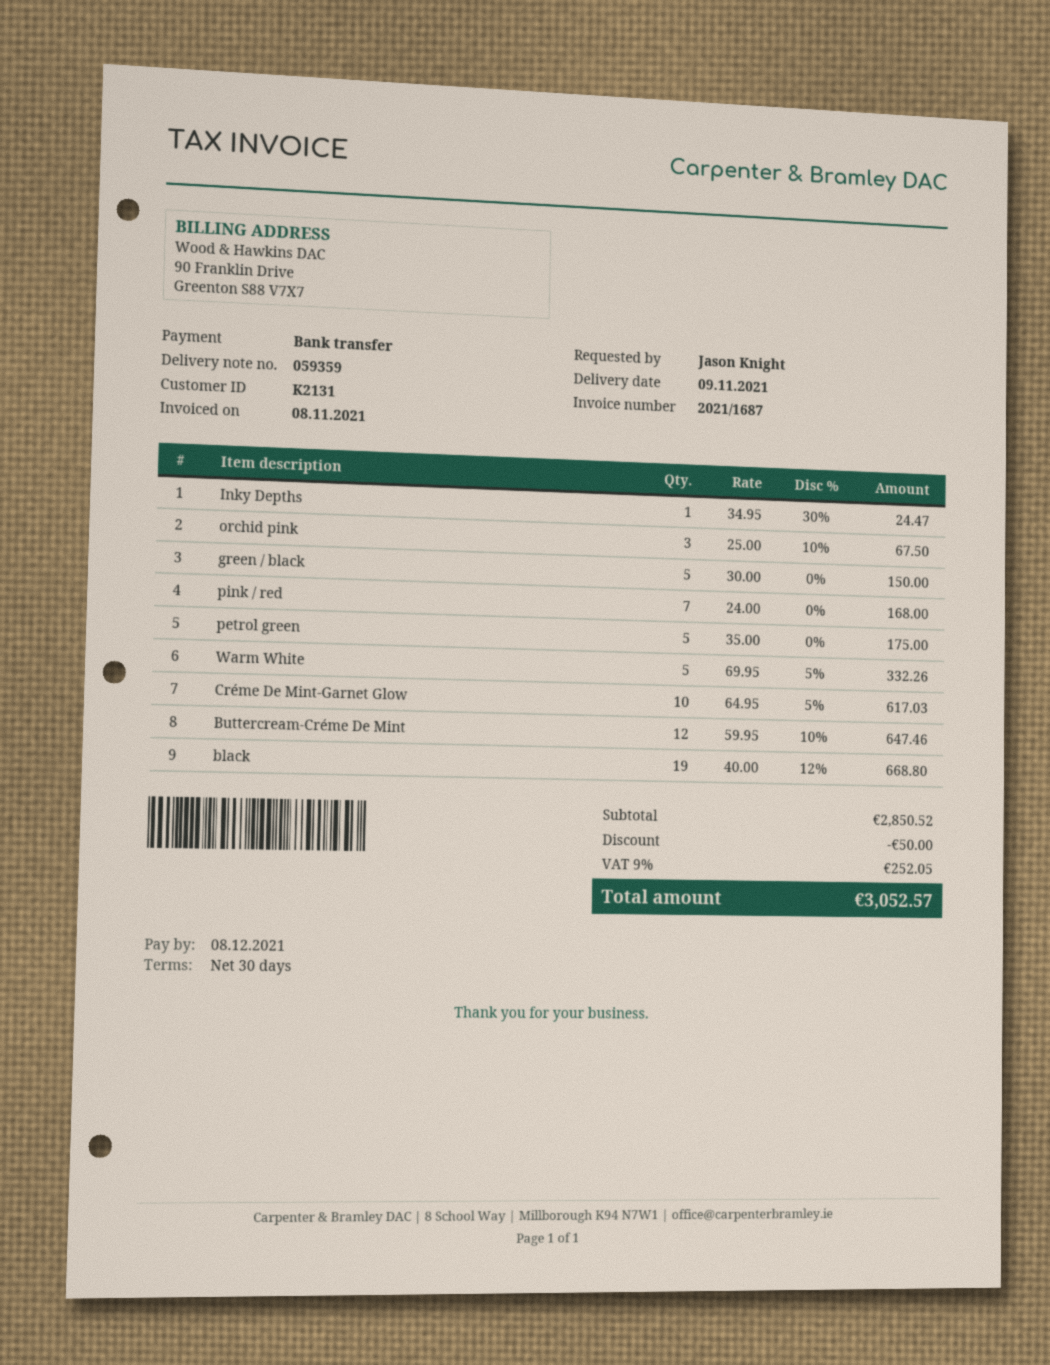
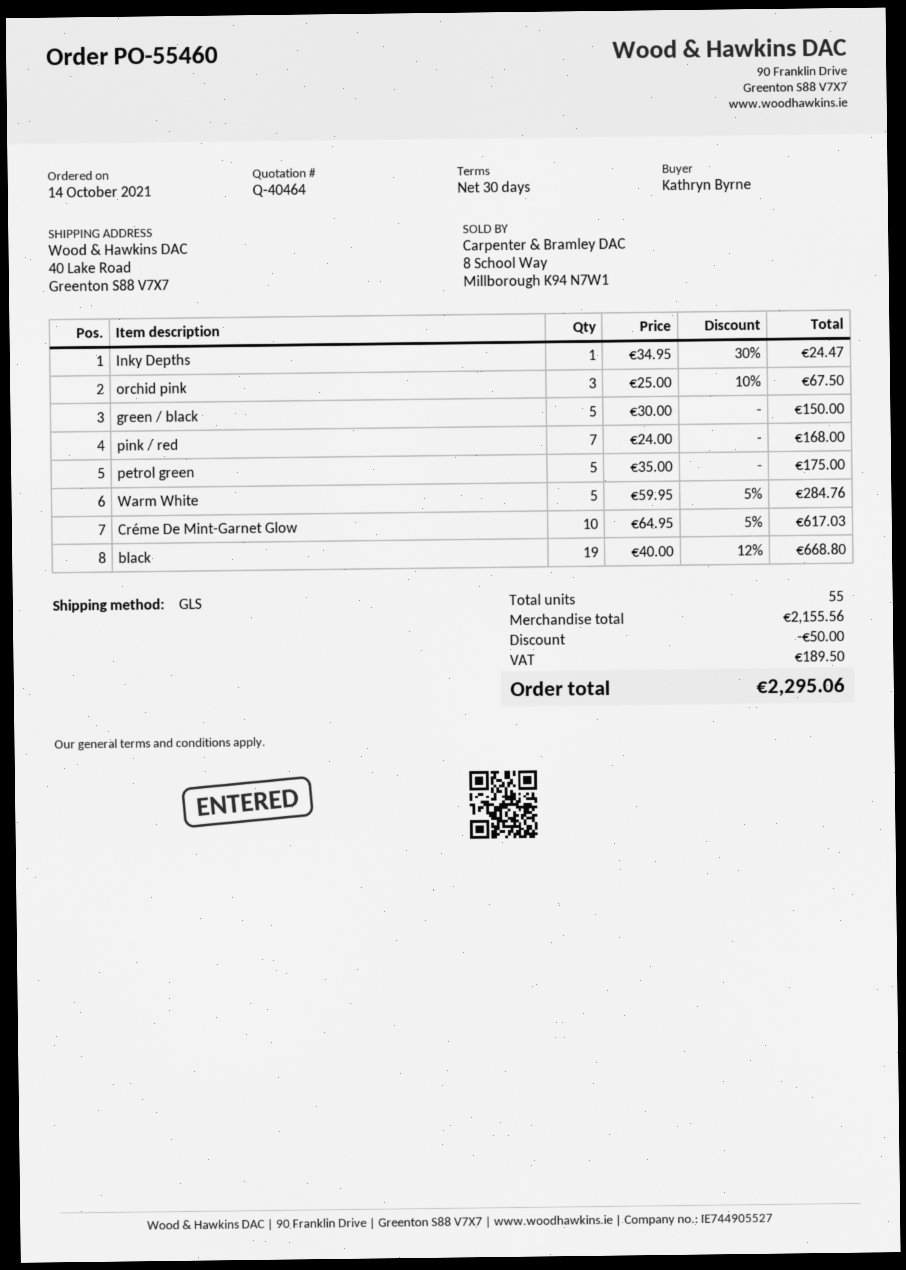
ordered by: Jason Knight -> Kathryn Byrne
Warm White: 5 x 69.95 - 5% = 332.26 -> 5 x 59.95 - 5% = 284.76
Buttercream-Créme De Mint: 12 x 59.95 - 10% = 647.46 -> none
subtotal: 2850.52 -> 2155.56
tax: 252.05 -> 189.50
total: 3052.57 -> 2295.06

